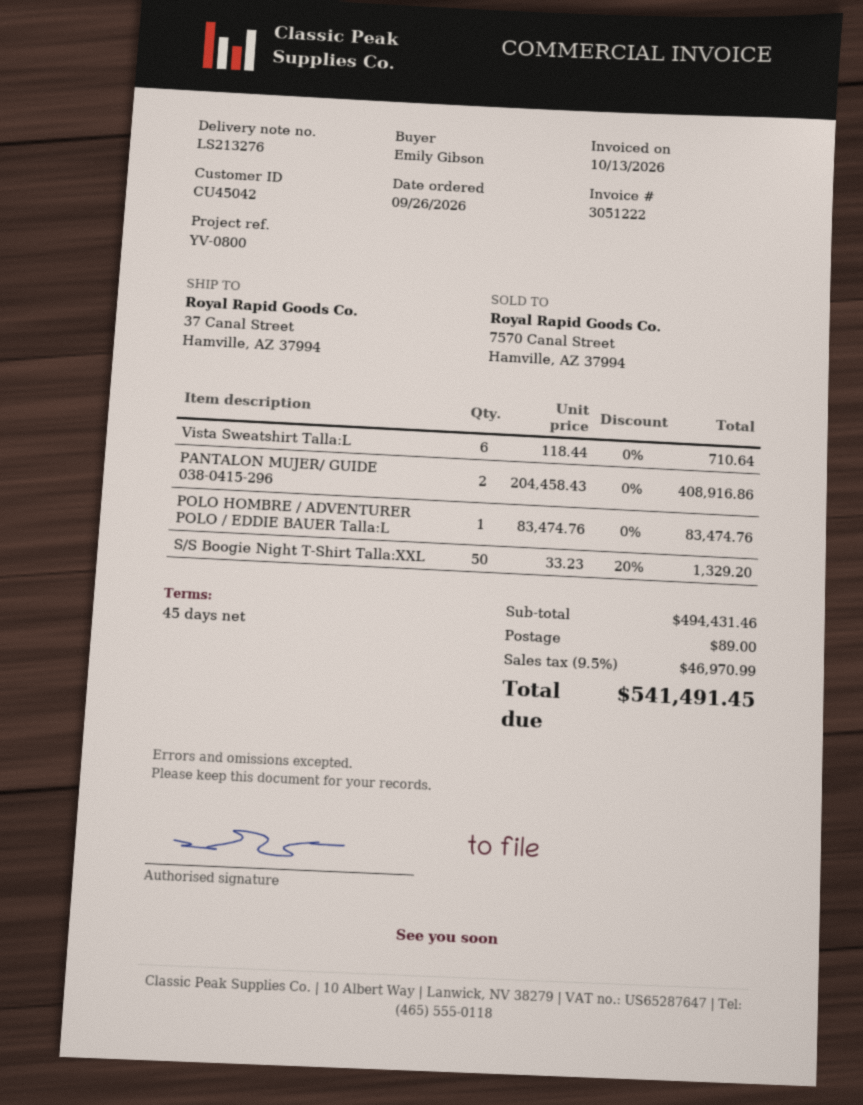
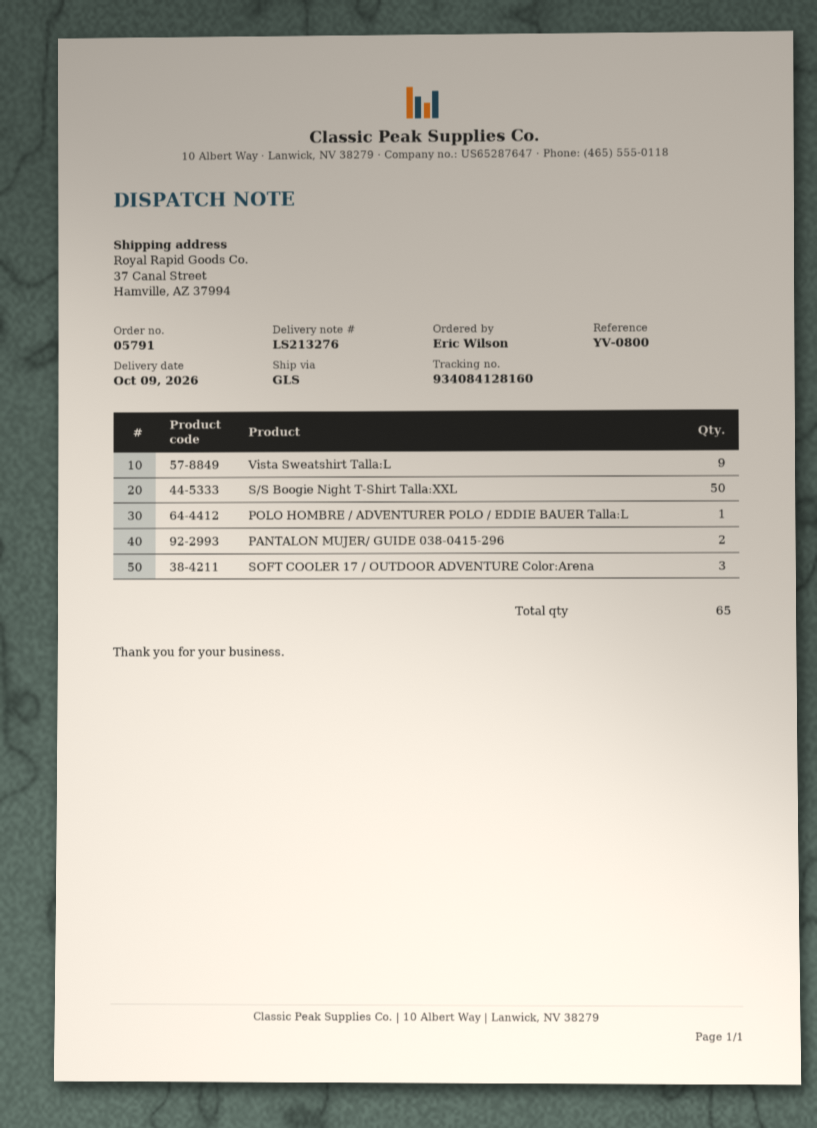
ordered by: Emily Gibson -> Eric Wilson
Vista Sweatshirt Talla:L: 6 -> 9
SOFT COOLER 17 / OUTDOOR ADVENTURE Color:Arena: none -> 3

